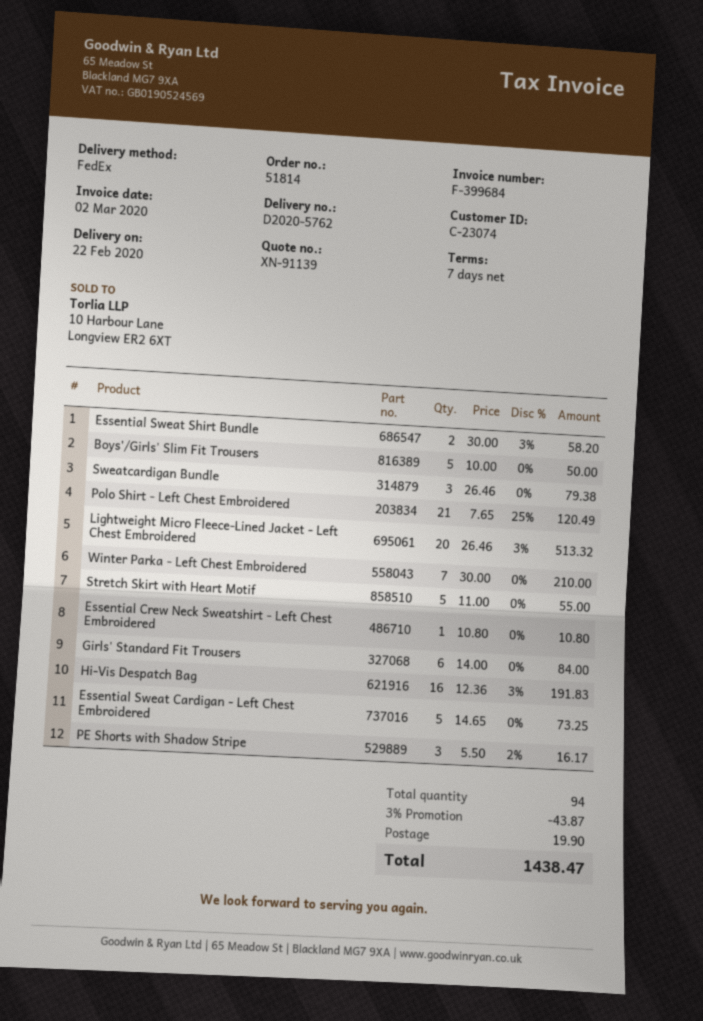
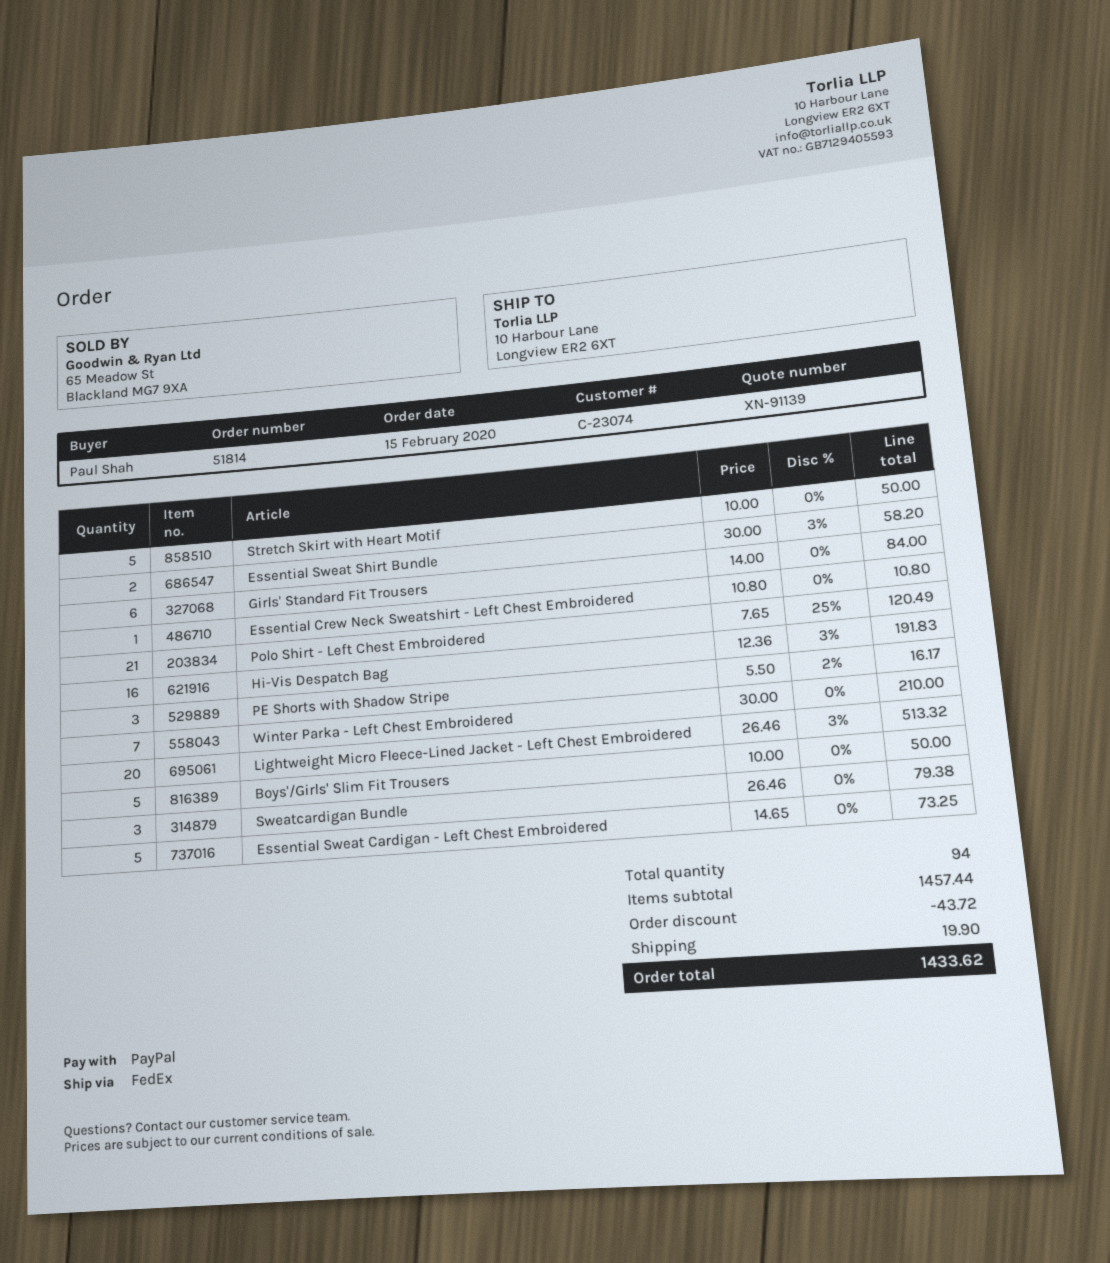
Stretch Skirt with Heart Motif: 5 x 11.00 = 55.00 -> 5 x 10.00 = 50.00
discount: 43.87 -> 43.72
total: 1438.47 -> 1433.62

